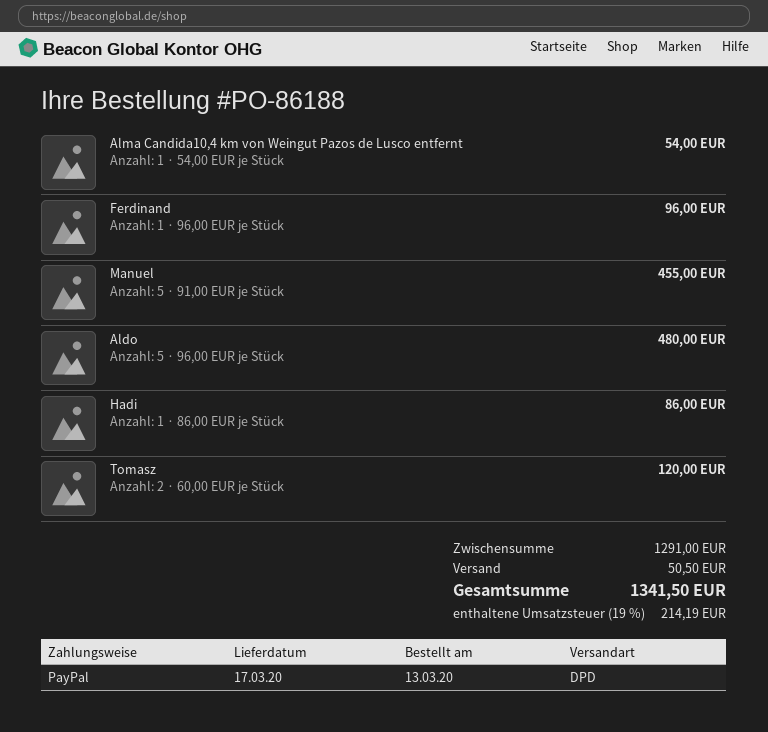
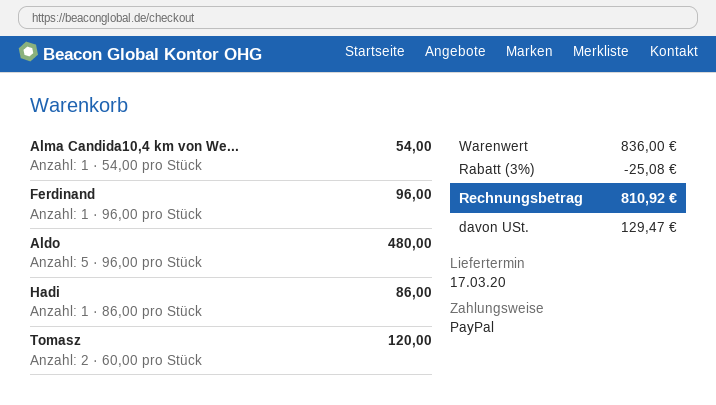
Manuel: 5 x 91.00 = 455.00 -> none
subtotal: 1291.00 -> 836.00
discount: none -> 3% = 25.08
shipping: 50.50 -> none
tax: 214.19 -> 129.47
total: 1341.50 -> 810.92

